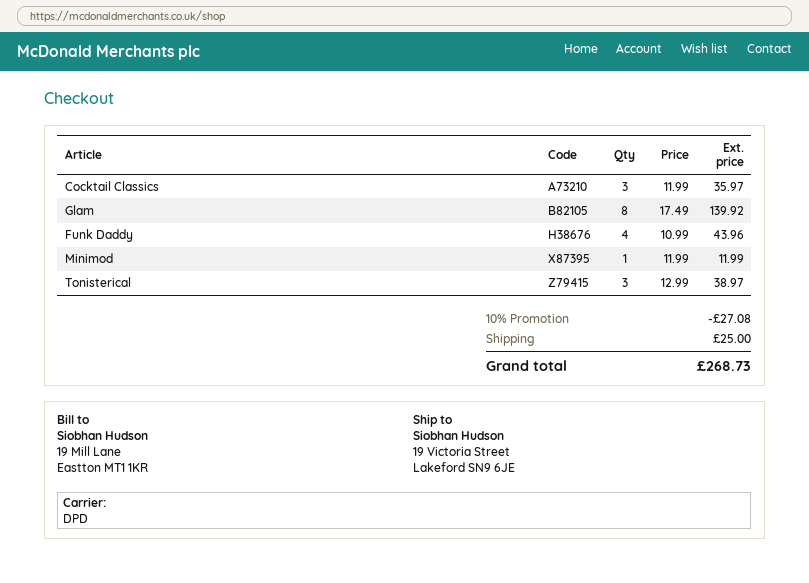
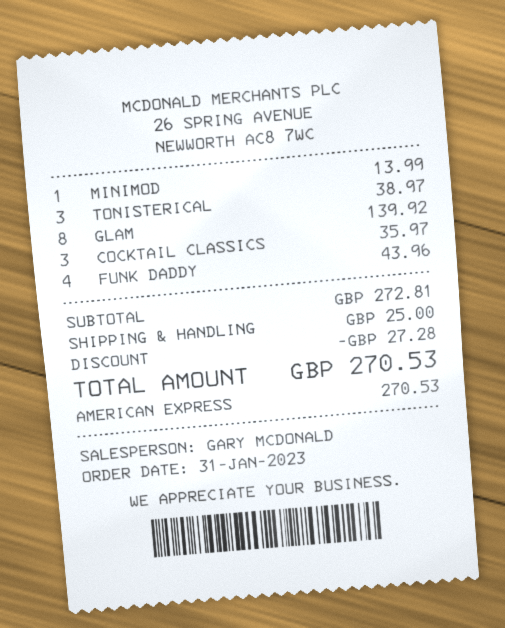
Minimod: 1 for 11.99 -> 1 for 13.99
discount: 27.08 -> 27.28
total: 268.73 -> 270.53

